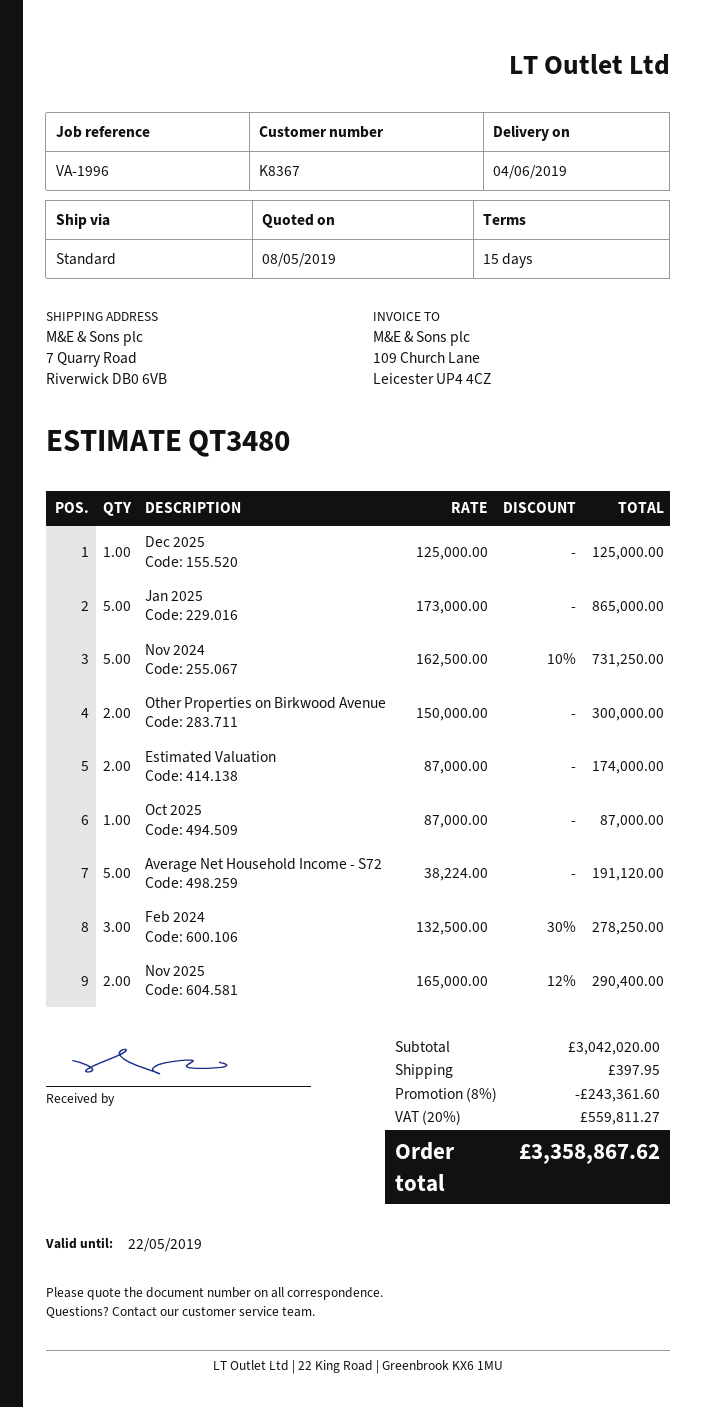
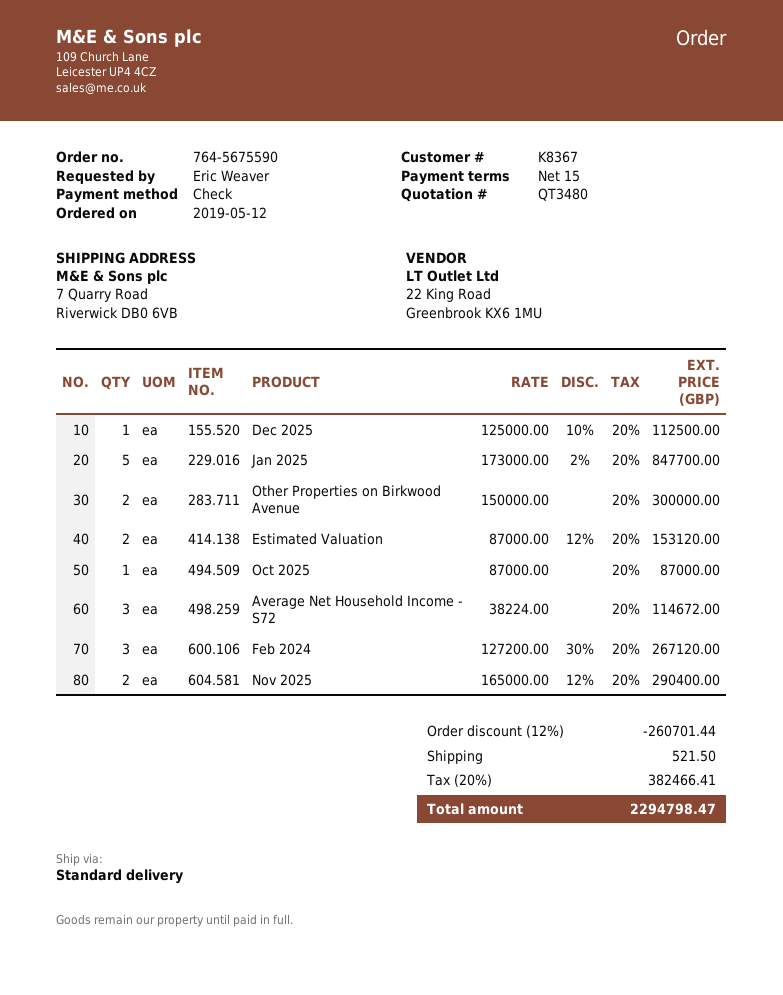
Dec 2025: 1 x 125000.00 = 125000.00 -> 1 x 125000.00 - 10% = 112500.00
Jan 2025: 5 x 173000.00 = 865000.00 -> 5 x 173000.00 - 2% = 847700.00
Nov 2024: 5 x 162500.00 - 10% = 731250.00 -> none
Estimated Valuation: 2 x 87000.00 = 174000.00 -> 2 x 87000.00 - 12% = 153120.00
Average Net Household Income - S72: 5 x 38224.00 = 191120.00 -> 3 x 38224.00 = 114672.00
Feb 2024: 3 x 132500.00 - 30% = 278250.00 -> 3 x 127200.00 - 30% = 267120.00
discount: 8% = 243361.60 -> 12% = 260701.44
shipping: 397.95 -> 521.50
tax: 20% = 559811.27 -> 20% = 382466.41
total: 3358867.62 -> 2294798.47

